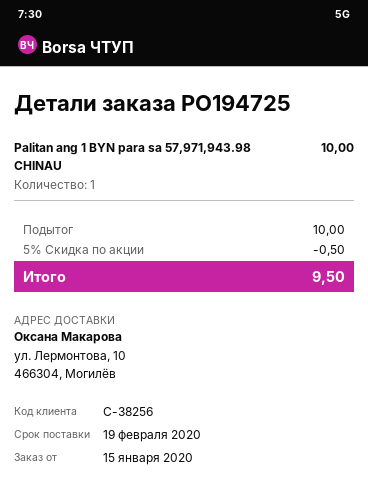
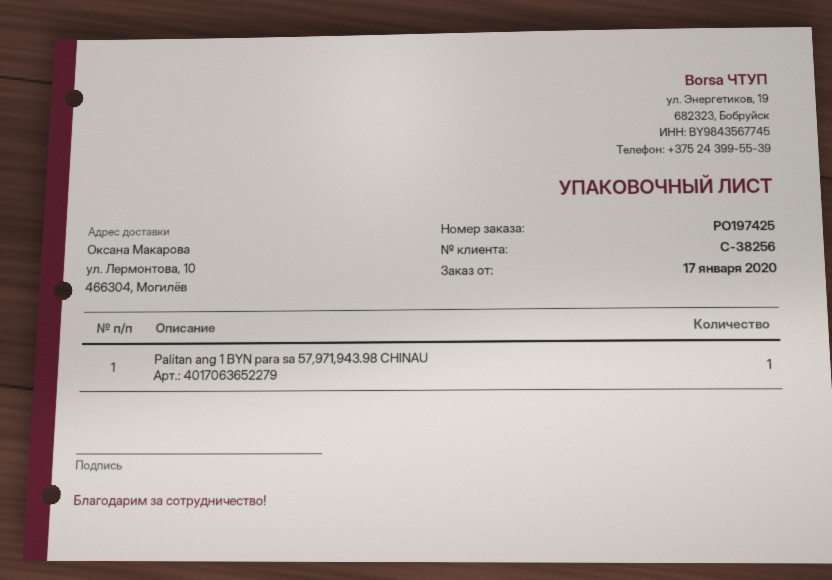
order number: PO194725 -> PO197425
order date: 2020-01-15 -> 2020-01-17

